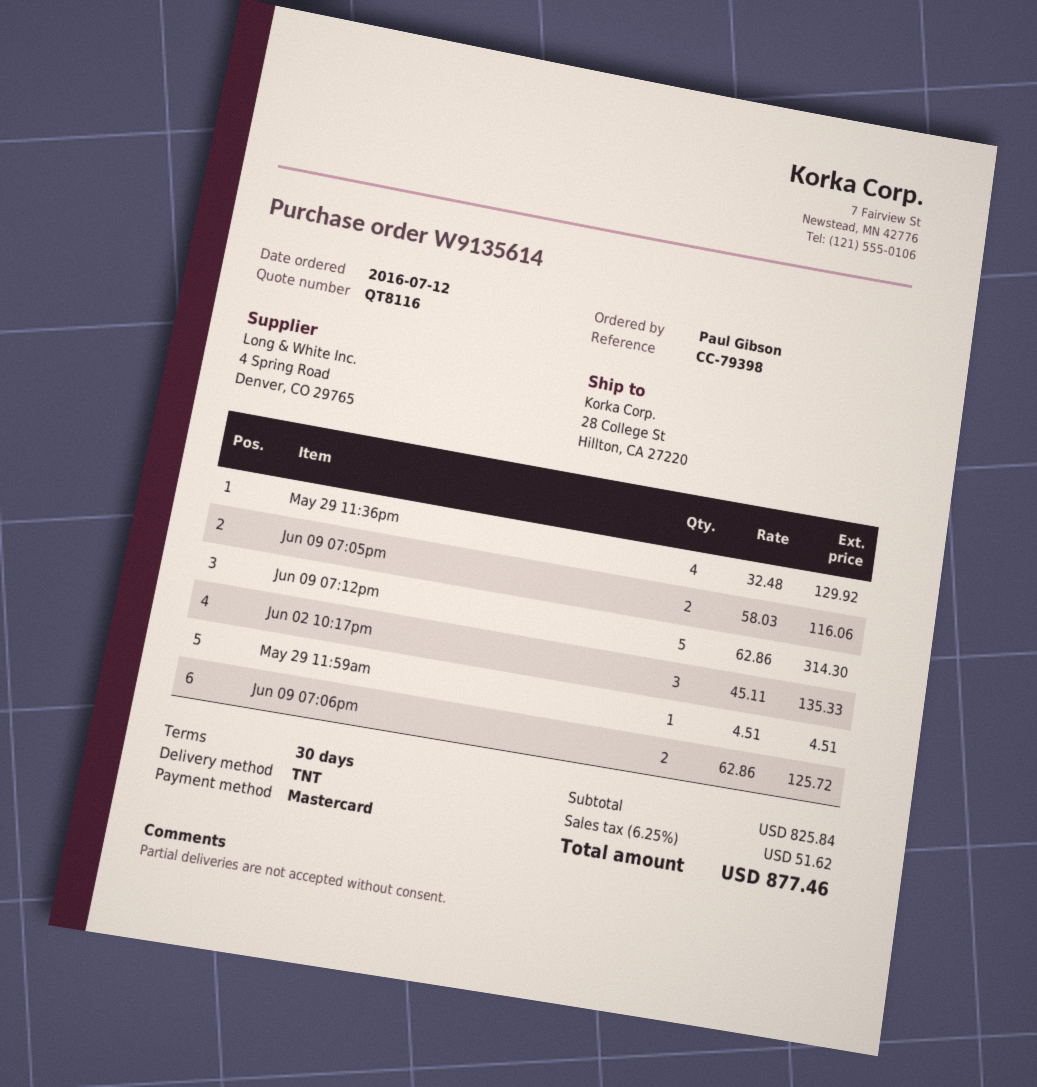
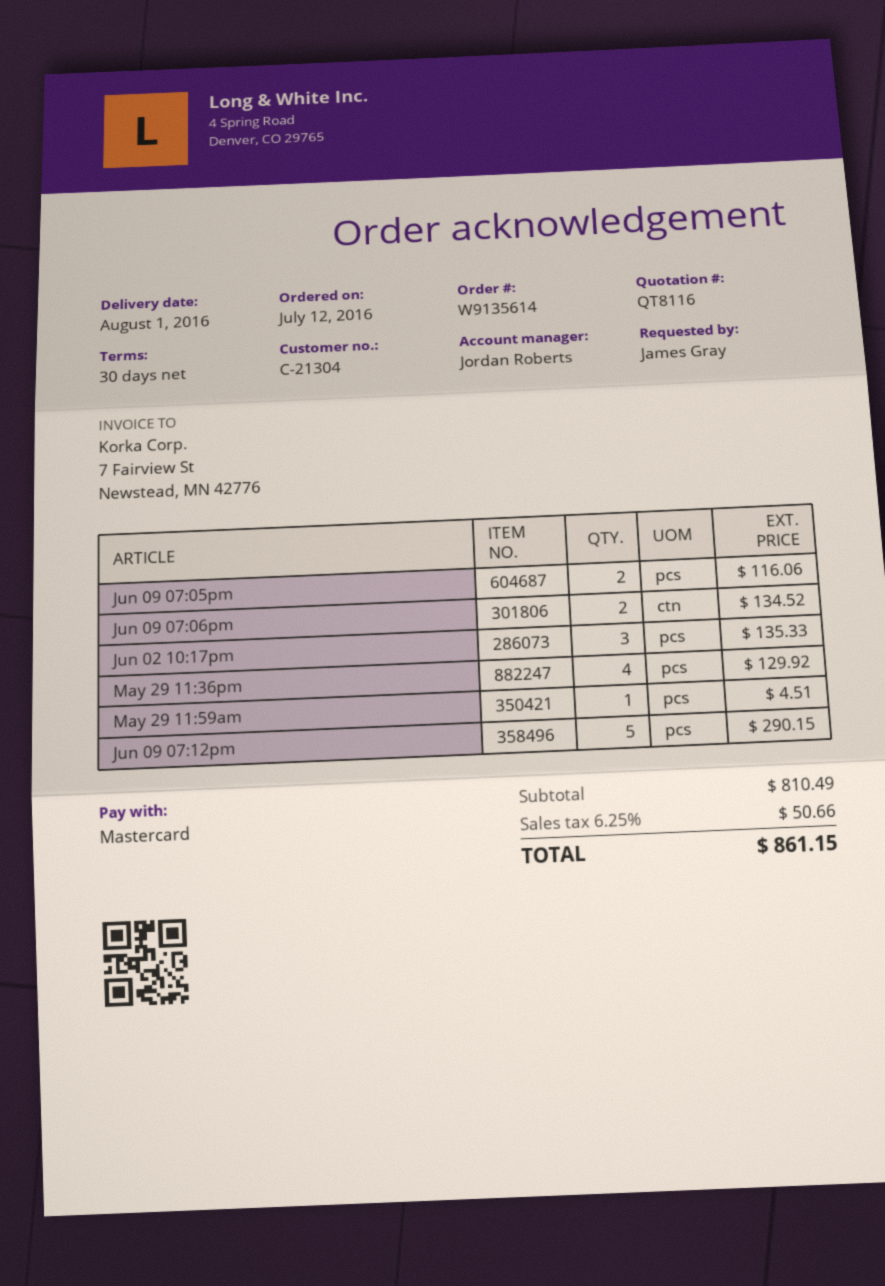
ordered by: Paul Gibson -> James Gray
Jun 09 07:12pm: 5 for 314.30 -> 5 for 290.15
Jun 09 07:06pm: 2 for 125.72 -> 2 for 134.52
subtotal: 825.84 -> 810.49
tax: 6.25% = 51.62 -> 6.25% = 50.66
total: 877.46 -> 861.15

